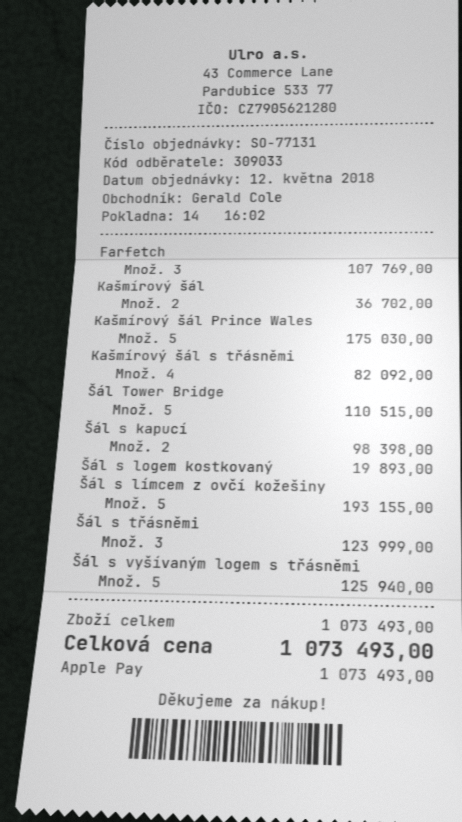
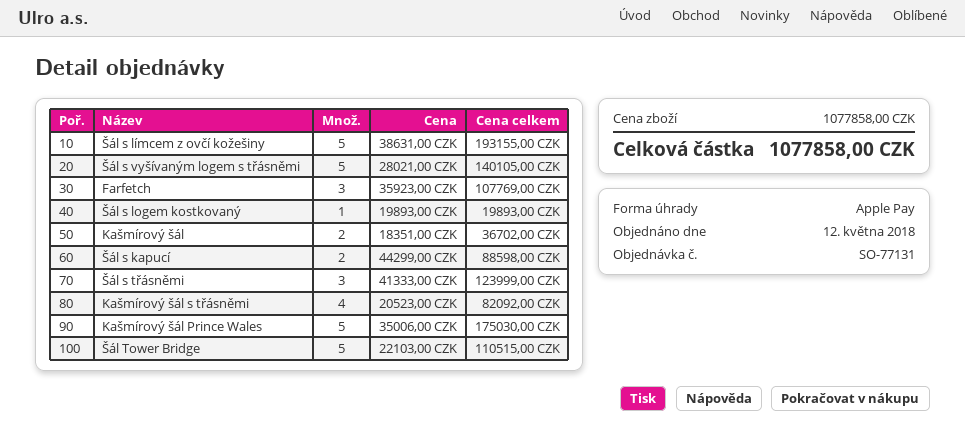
Šál s kapucí: 2 for 98398.00 -> 2 for 88598.00
Šál s vyšívaným logem s třásněmi: 5 for 125940.00 -> 5 for 140105.00
subtotal: 1073493.00 -> 1077858.00
total: 1073493.00 -> 1077858.00

